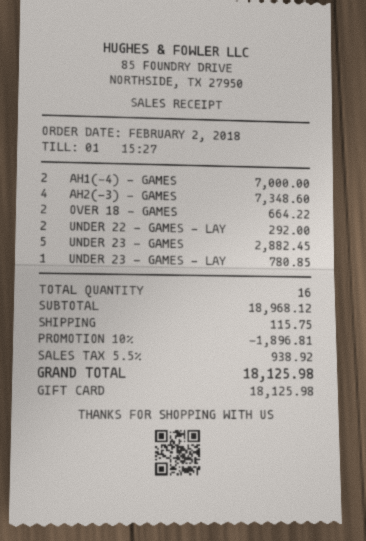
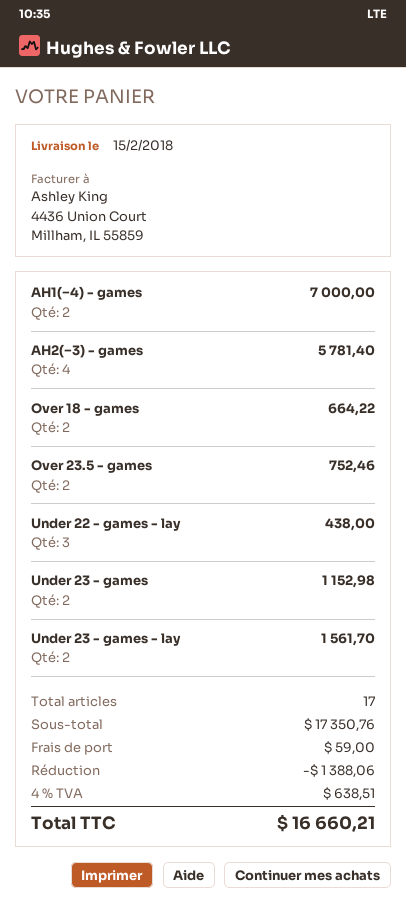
AH2(−3) - GAMES: 4 for 7348.60 -> 4 for 5781.40
UNDER 22 - GAMES - LAY: 2 for 292.00 -> 3 for 438.00
UNDER 23 - GAMES: 5 for 2882.45 -> 2 for 1152.98
UNDER 23 - GAMES - LAY: 1 for 780.85 -> 2 for 1561.70
Over 23.5 - games: none -> 2 for 752.46
total quantity: 16 -> 17
subtotal: 18968.12 -> 17350.76
discount: 1896.81 -> 1388.06
shipping: 115.75 -> 59.00
tax: 5.5% = 938.92 -> 4% = 638.51
total: 18125.98 -> 16660.21

